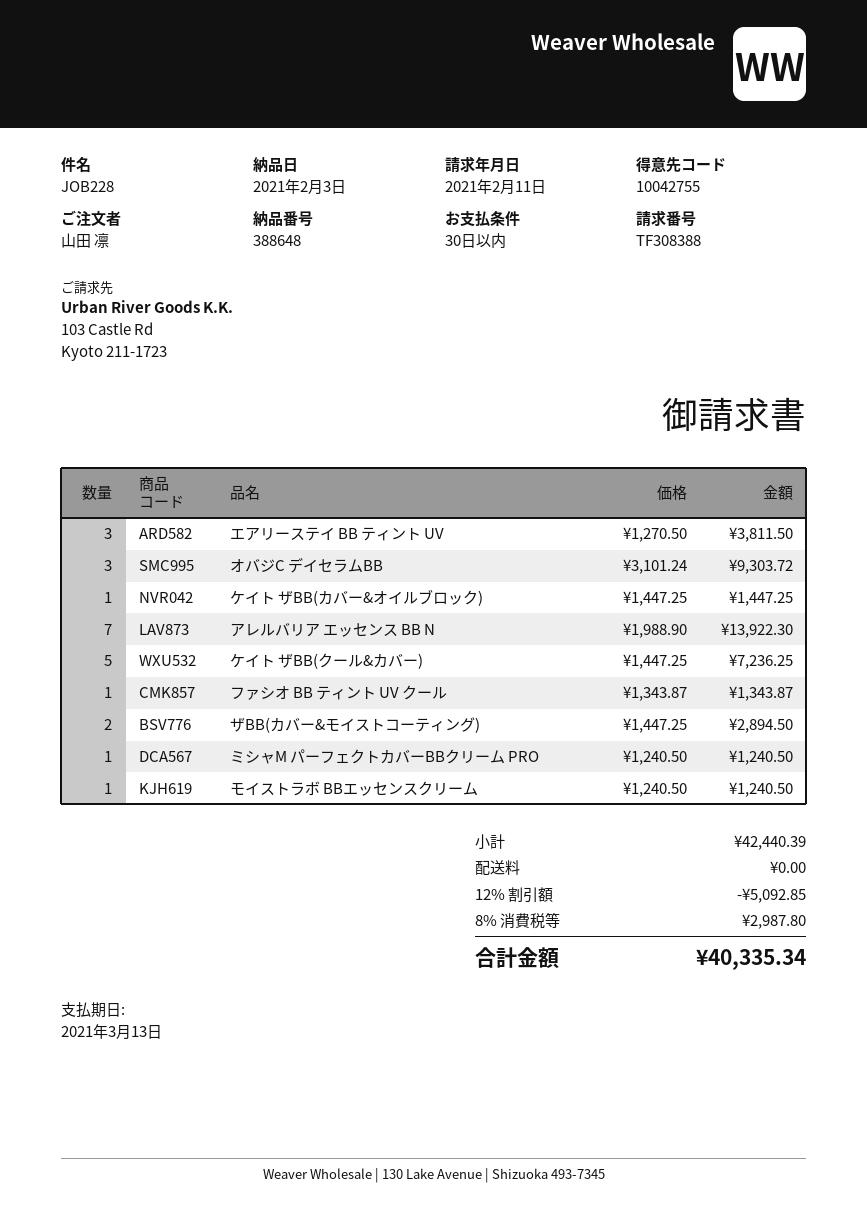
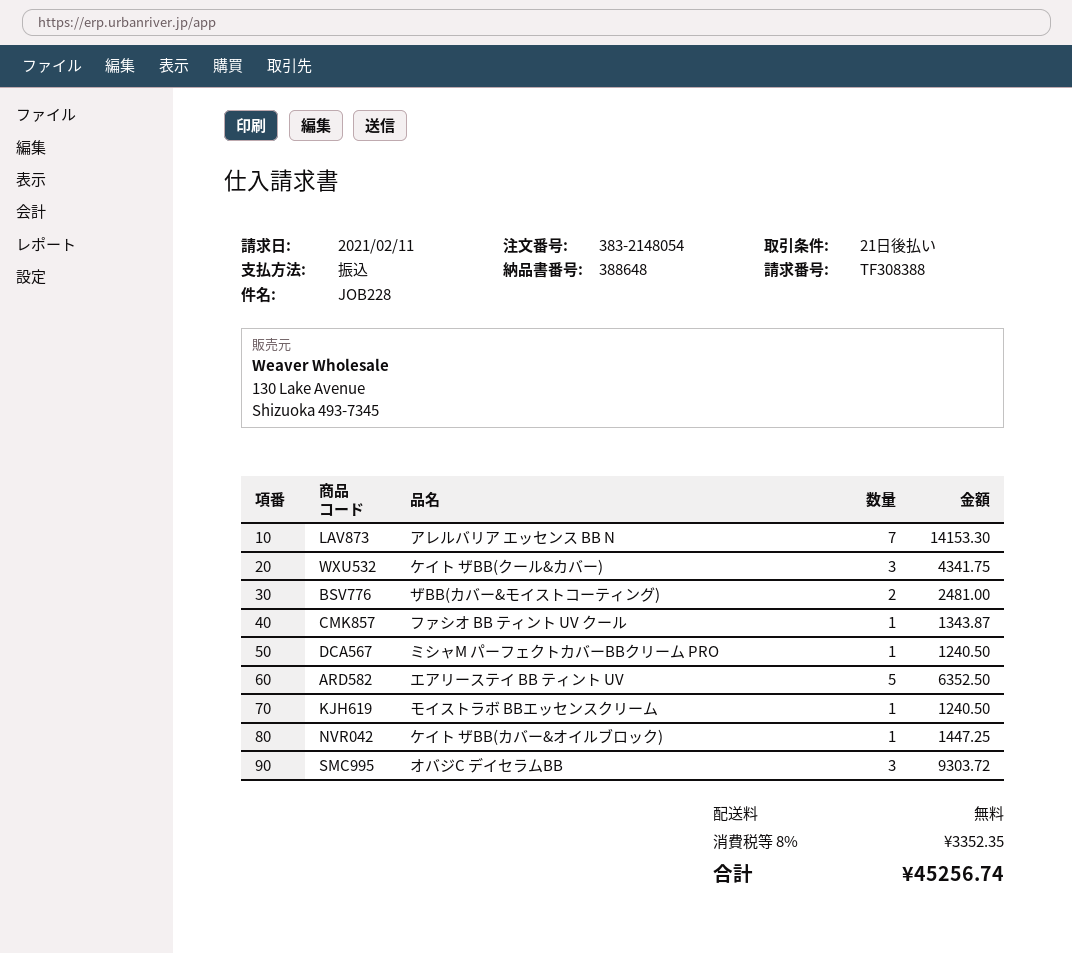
payment terms: 30 days -> 21 days
エアリーステイ BB ティント UV: 3 for 3811.50 -> 5 for 6352.50
アレルバリア エッセンス BB N: 7 for 13922.30 -> 7 for 14153.30
ケイト ザBB(クール&カバー): 5 for 7236.25 -> 3 for 4341.75
ザBB(カバー&モイストコーティング): 2 for 2894.50 -> 2 for 2481.00
discount: 12% = 5092.85 -> none
tax: 8% = 2987.80 -> 8% = 3352.35
total: 40335.34 -> 45256.74

